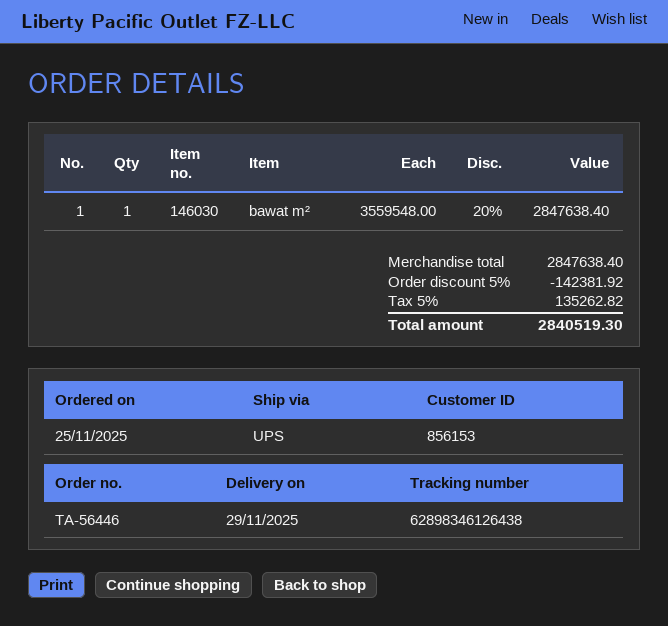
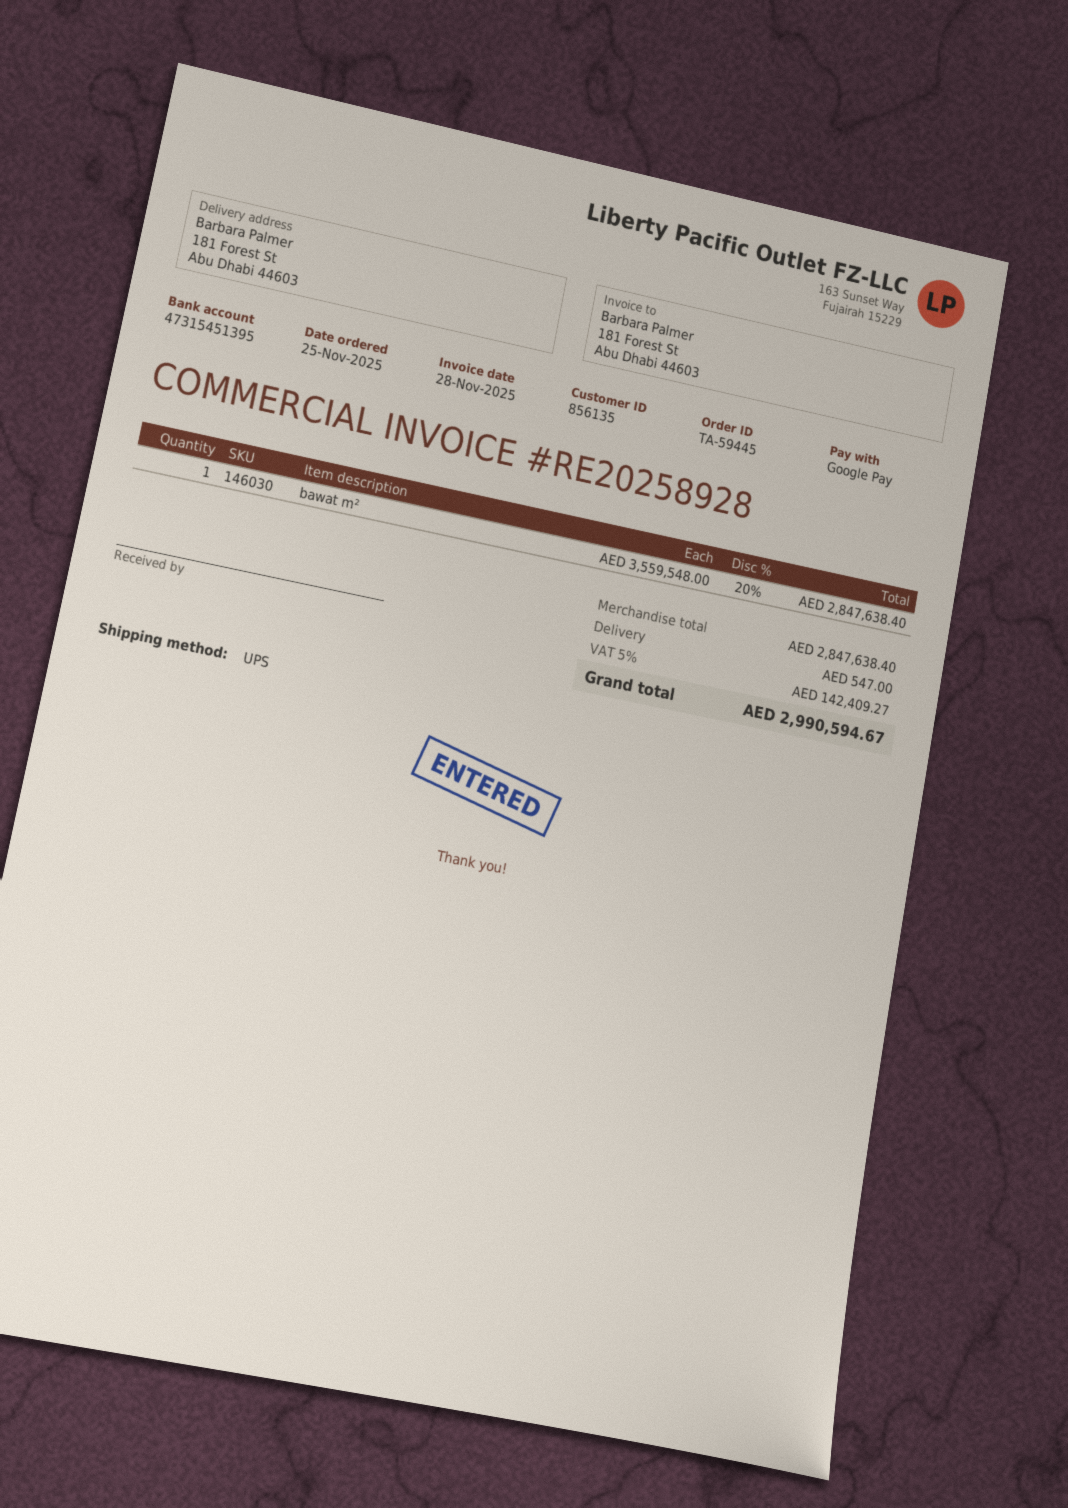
order number: TA-56446 -> TA-59445
customer number: 856153 -> 856135
discount: 5% = 142381.92 -> none
shipping: none -> 547.00
tax: 5% = 135262.82 -> 5% = 142409.27
total: 2840519.30 -> 2990594.67

